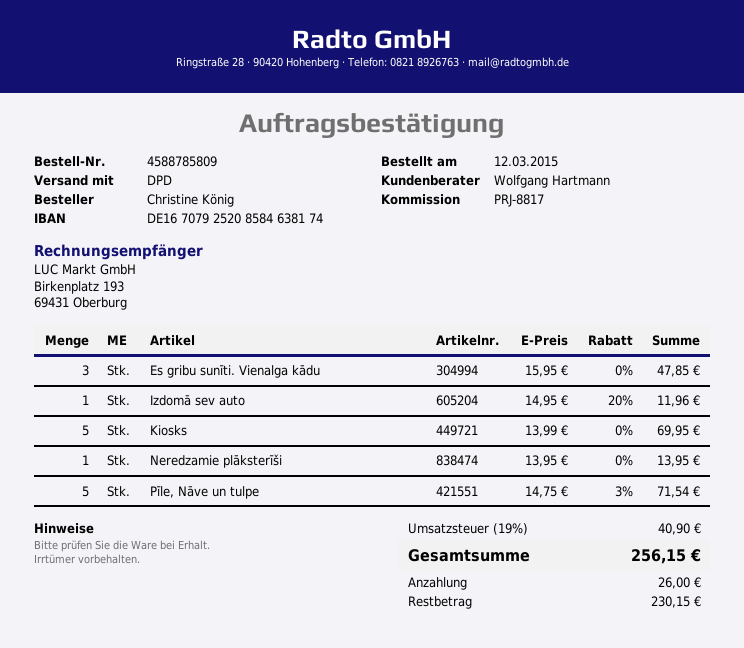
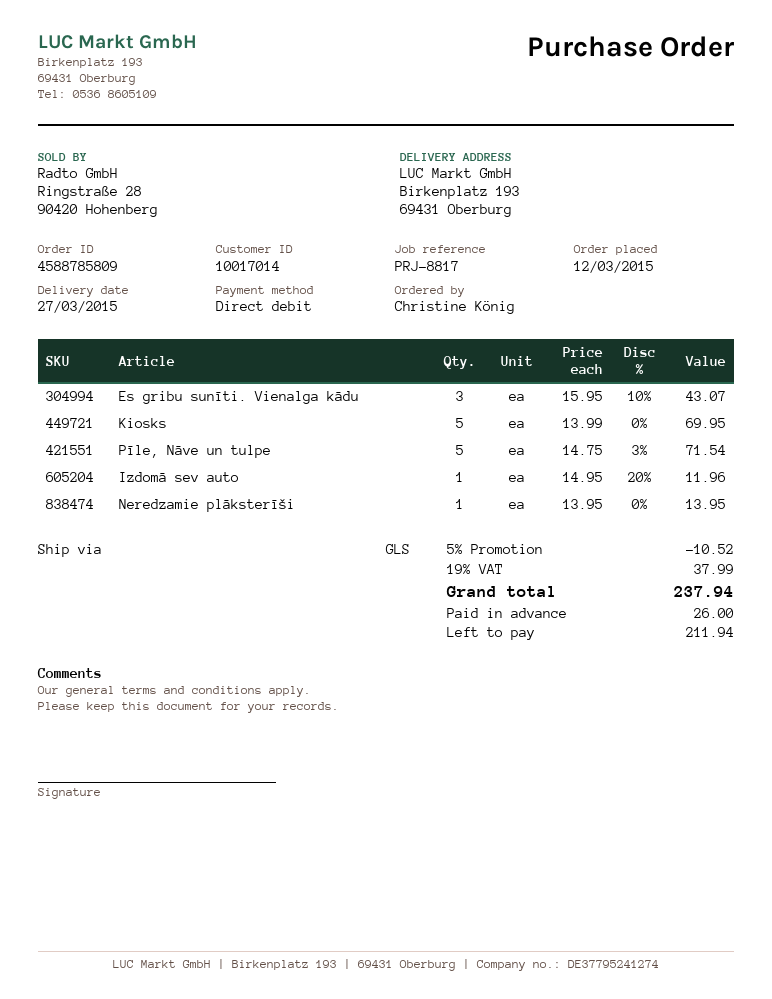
shipping method: DPD -> GLS
Es gribu sunīti. Vienalga kādu: 3 x 15.95 = 47.85 -> 3 x 15.95 - 10% = 43.07
discount: none -> 5% = 10.52
tax: 19% = 40.90 -> 19% = 37.99
total: 256.15 -> 237.94
balance: 230.15 -> 211.94

